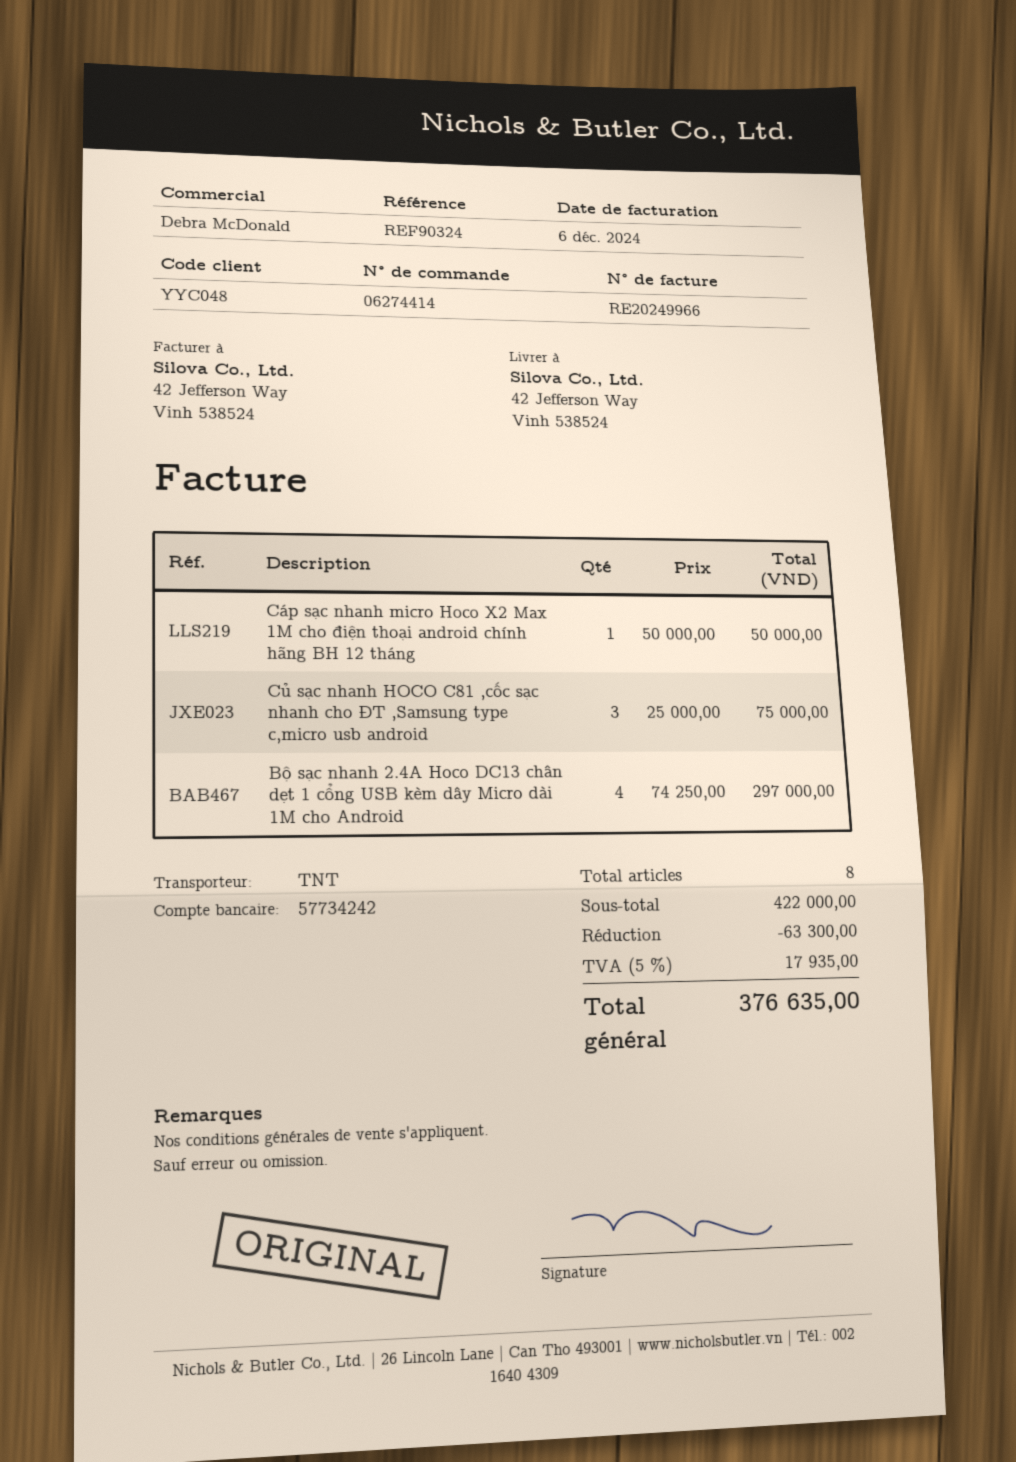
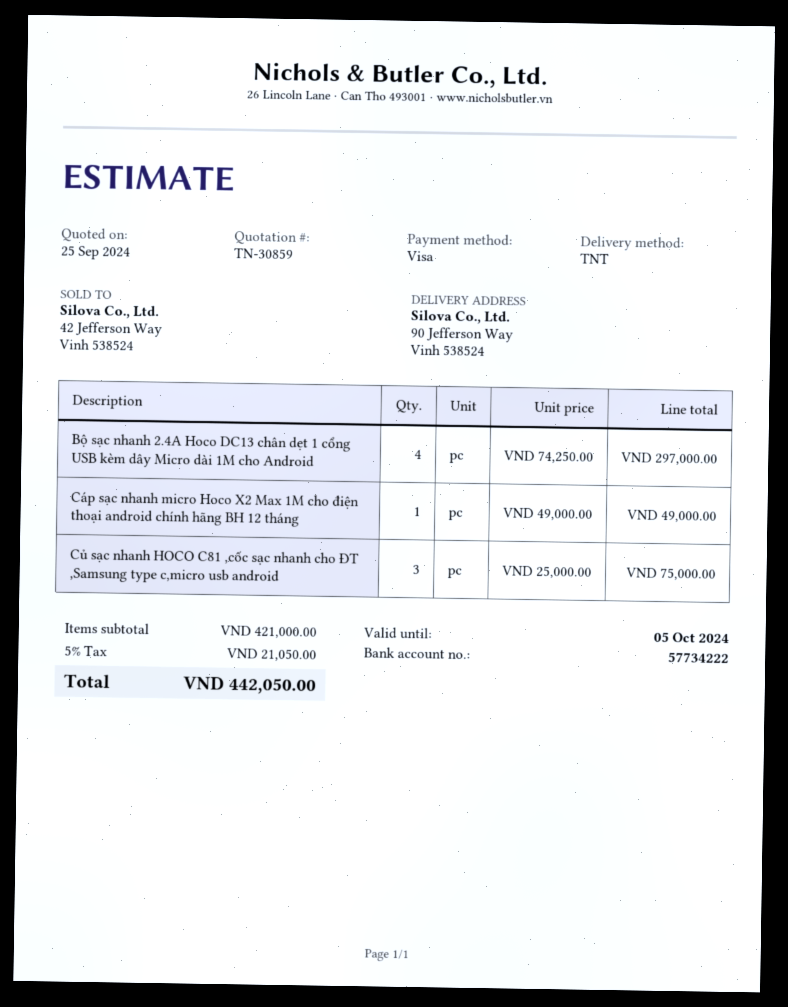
bank account: 57734242 -> 57734222
ship to: 42 Jefferson Way, Vinh 538524 -> 90 Jefferson Way, Vinh 538524
Cáp sạc nhanh micro Hoco X2 Max 1M cho điện thoại android chính hãng BH 12 tháng: 1 x 50000.00 = 50000.00 -> 1 x 49000.00 = 49000.00
subtotal: 422000.00 -> 421000.00
discount: 63300.00 -> none
tax: 5% = 17935.00 -> 5% = 21050.00
total: 376635.00 -> 442050.00

